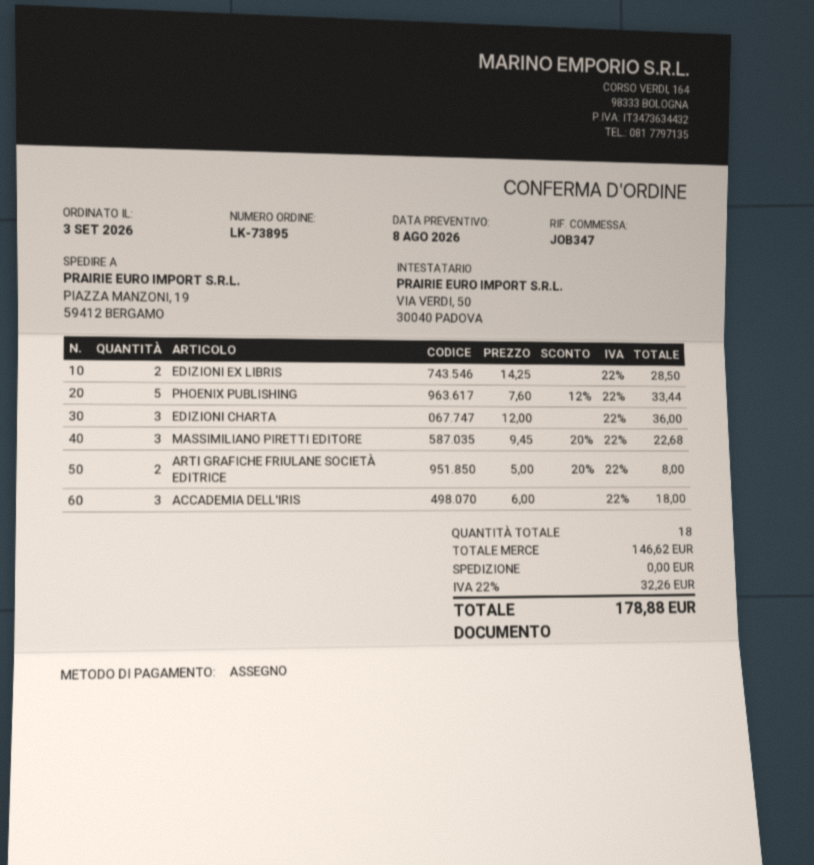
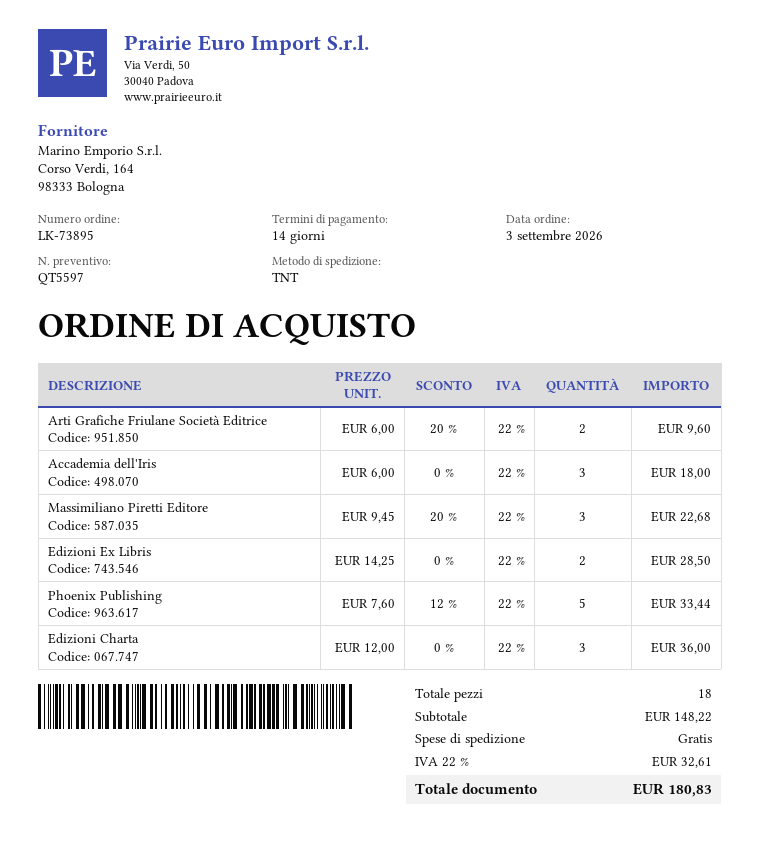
ARTI GRAFICHE FRIULANE SOCIETÀ EDITRICE: 2 x 5.00 - 20% = 8.00 -> 2 x 6.00 - 20% = 9.60
subtotal: 146.62 -> 148.22
tax: 22% = 32.26 -> 22% = 32.61
total: 178.88 -> 180.83

